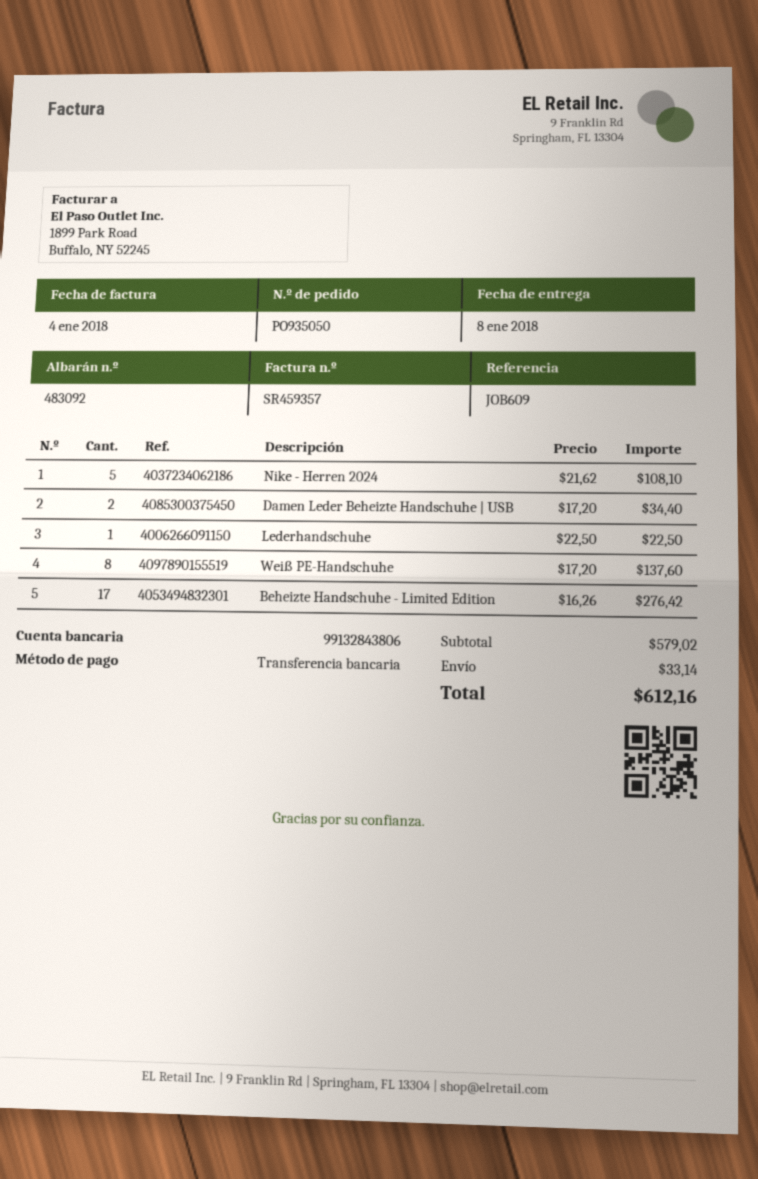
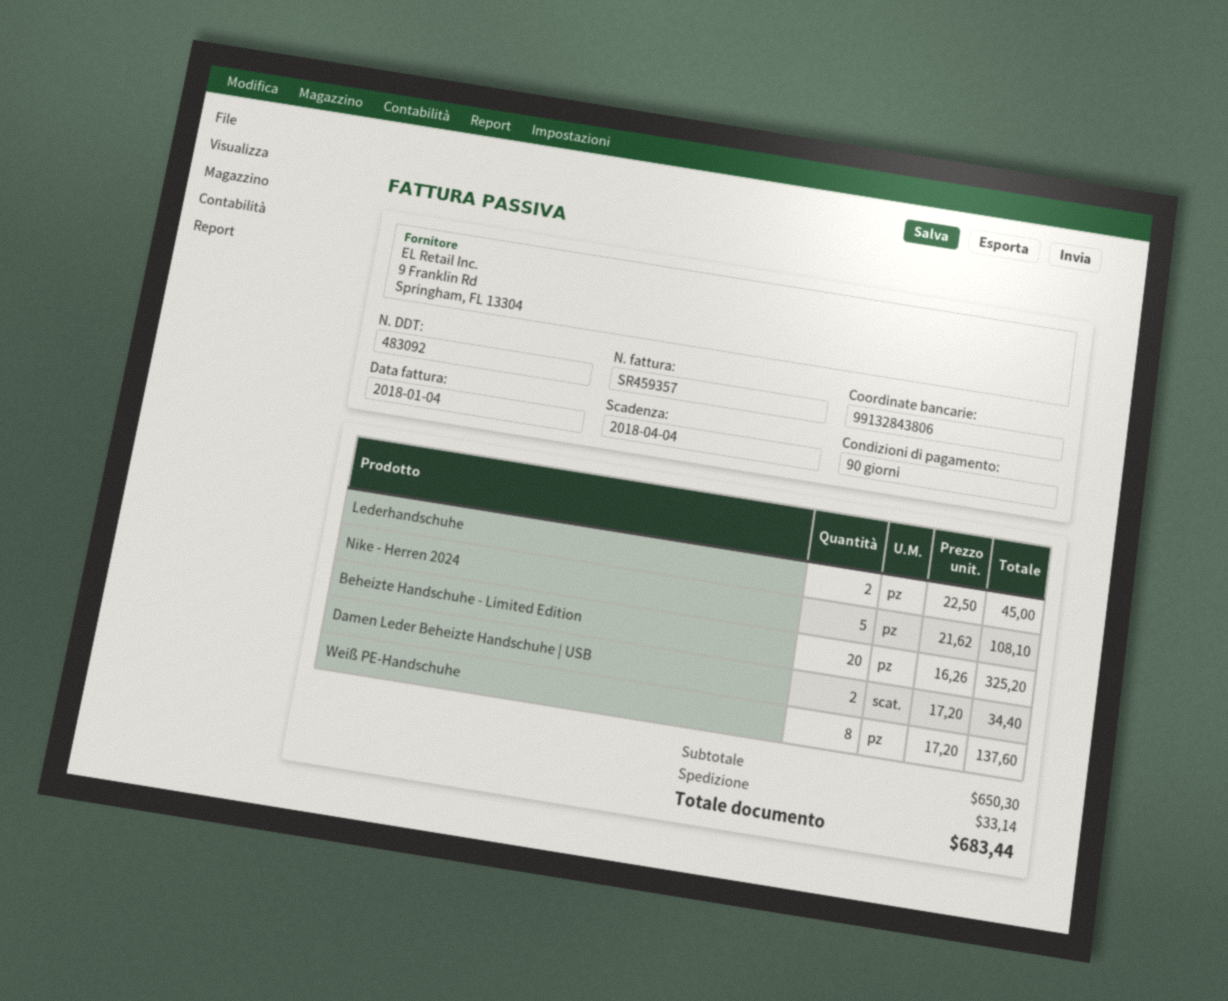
Lederhandschuhe: 1 x 22.50 = 22.50 -> 2 x 22.50 = 45.00
Beheizte Handschuhe - Limited Edition: 17 x 16.26 = 276.42 -> 20 x 16.26 = 325.20
subtotal: 579.02 -> 650.30
total: 612.16 -> 683.44

